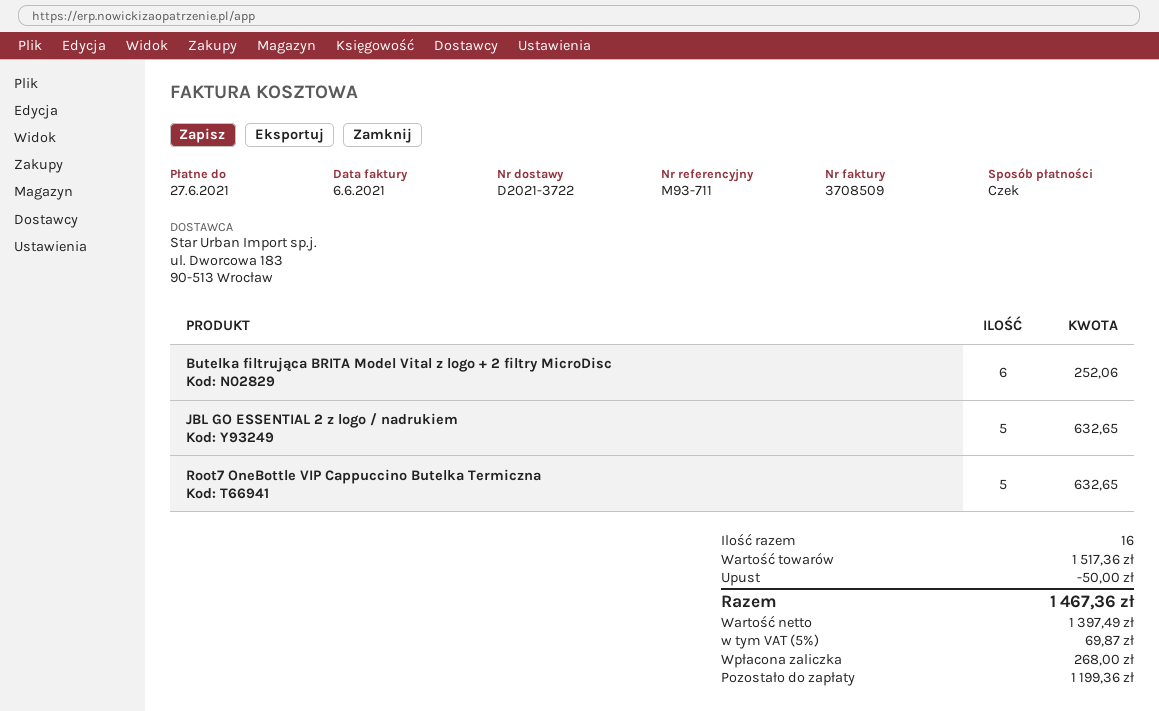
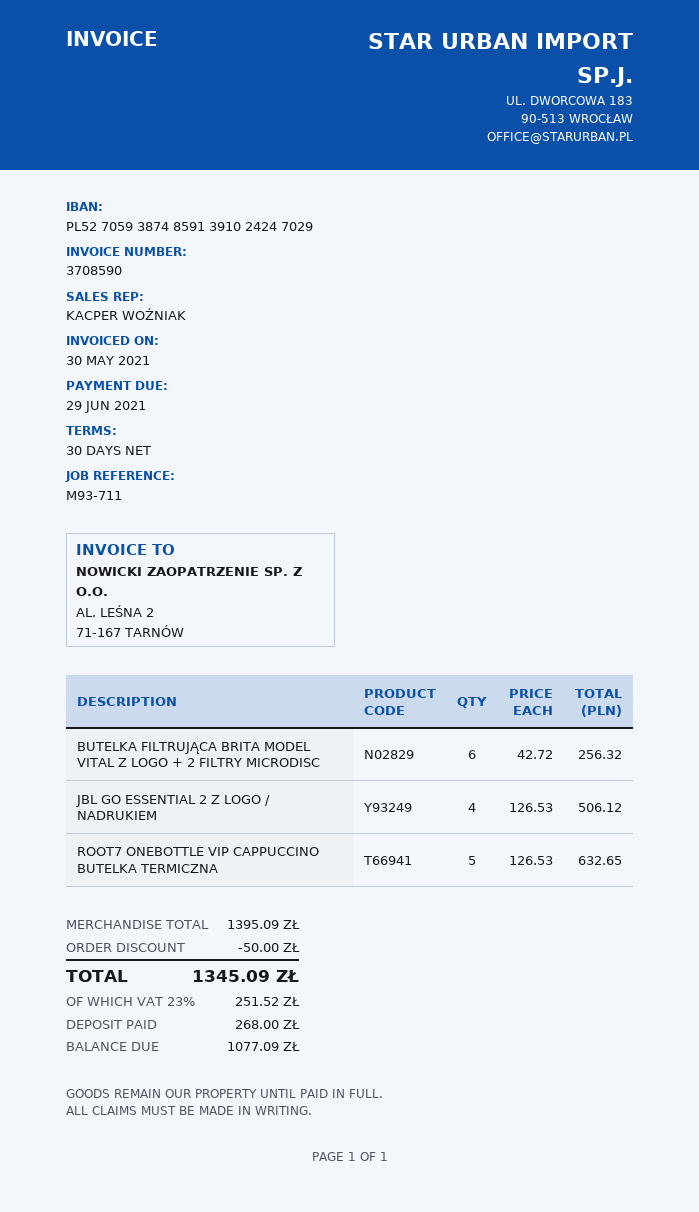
invoice number: 3708509 -> 3708590
invoice date: 2021-06-06 -> 2021-05-30
due date: 2021-06-27 -> 2021-06-29
Butelka filtrująca BRITA Model Vital z logo + 2 filtry MicroDisc: 6 for 252.06 -> 6 for 256.32
JBL GO ESSENTIAL 2 z logo / nadrukiem: 5 for 632.65 -> 4 for 506.12
subtotal: 1517.36 -> 1395.09
tax: 5% = 69.87 -> 23% = 251.52
total: 1467.36 -> 1345.09
balance: 1199.36 -> 1077.09

